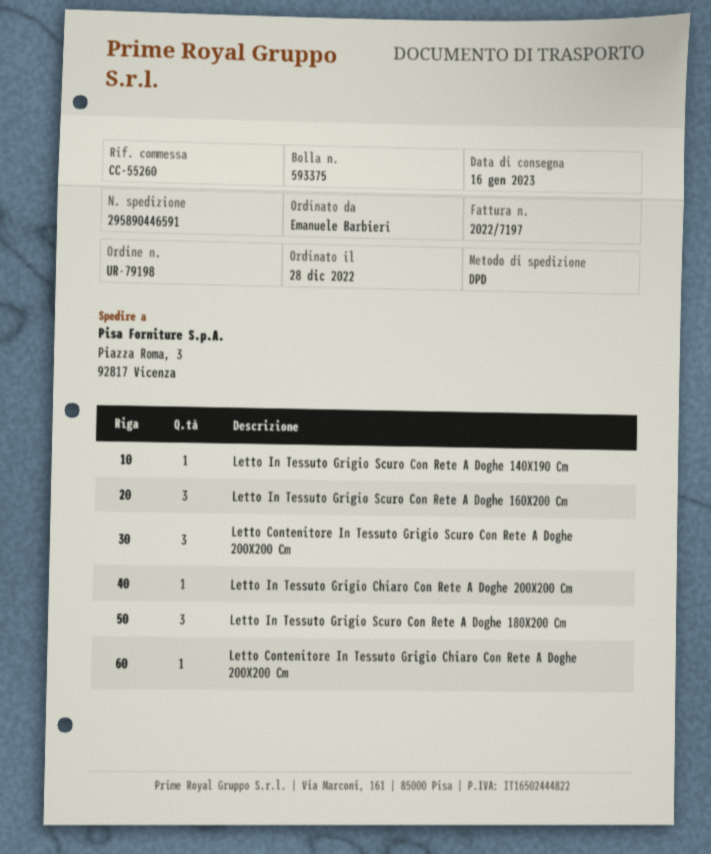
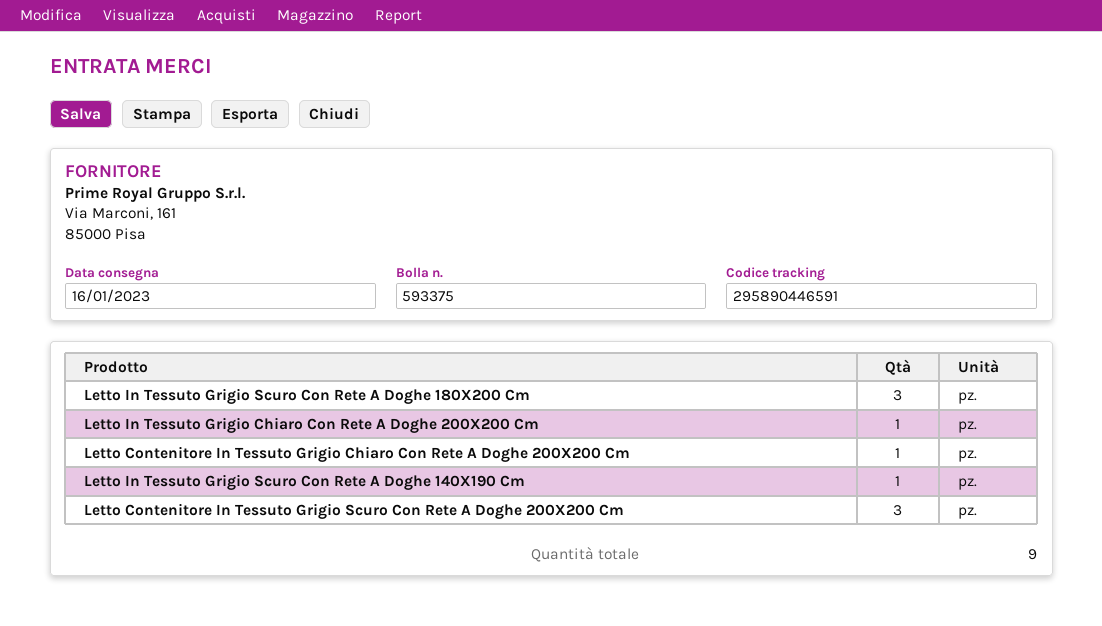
Letto In Tessuto Grigio Scuro Con Rete A Doghe 160X200 Cm: 3 -> none

